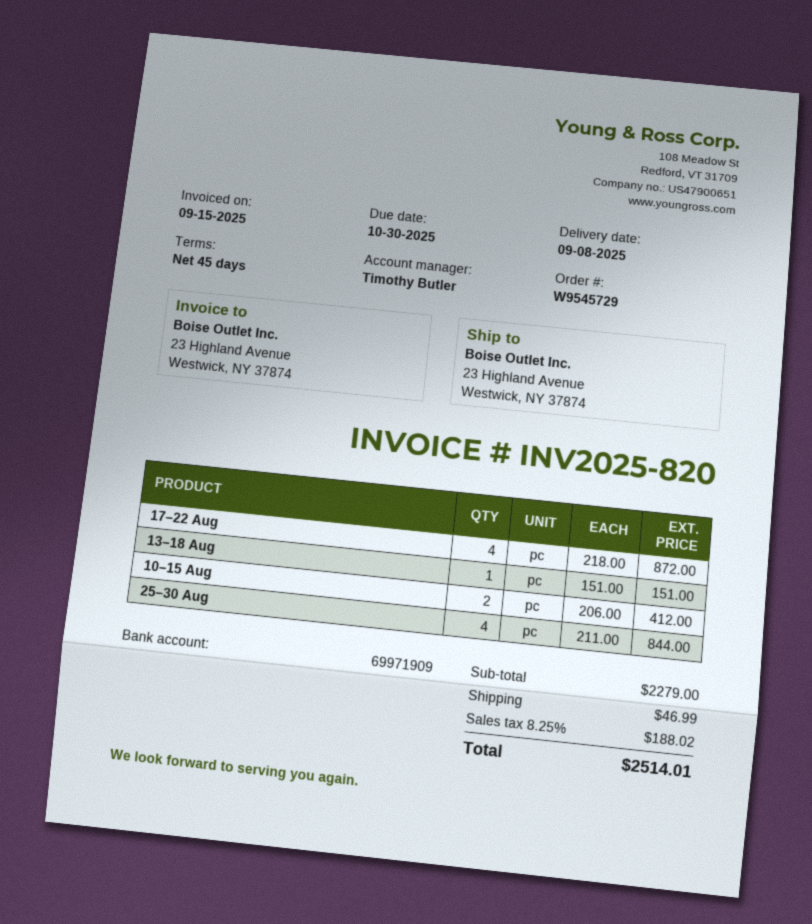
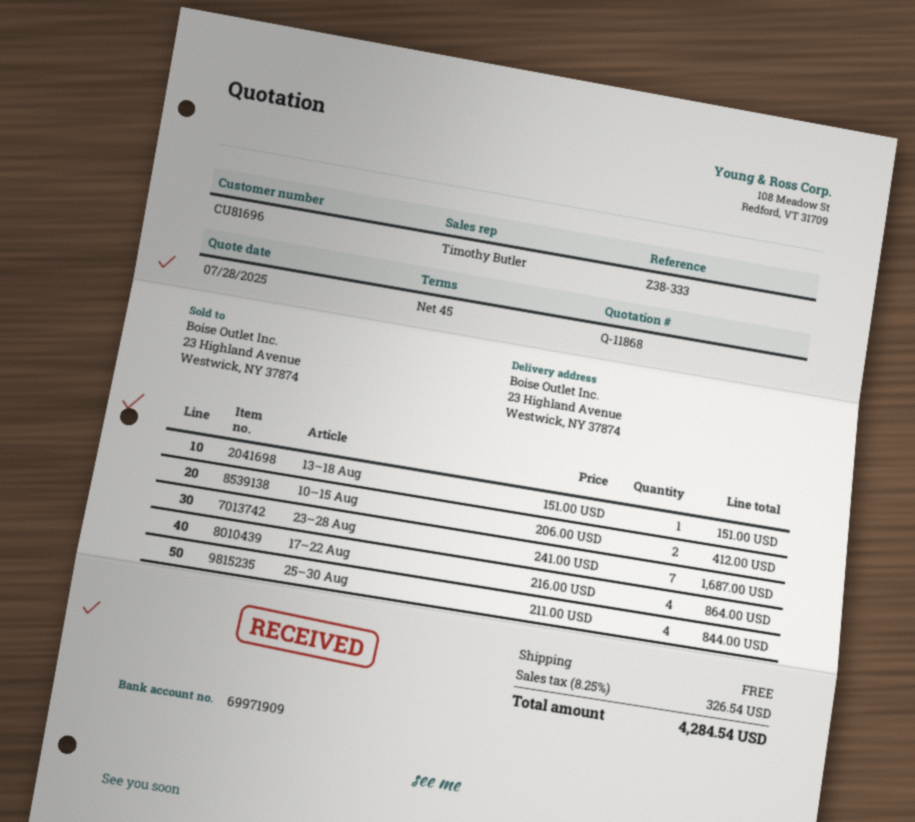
17–22 Aug: 4 x 218.00 = 872.00 -> 4 x 216.00 = 864.00
23–28 Aug: none -> 7 x 241.00 = 1687.00
shipping: 46.99 -> 0.00
tax: 8.25% = 188.02 -> 8.25% = 326.54
total: 2514.01 -> 4284.54

